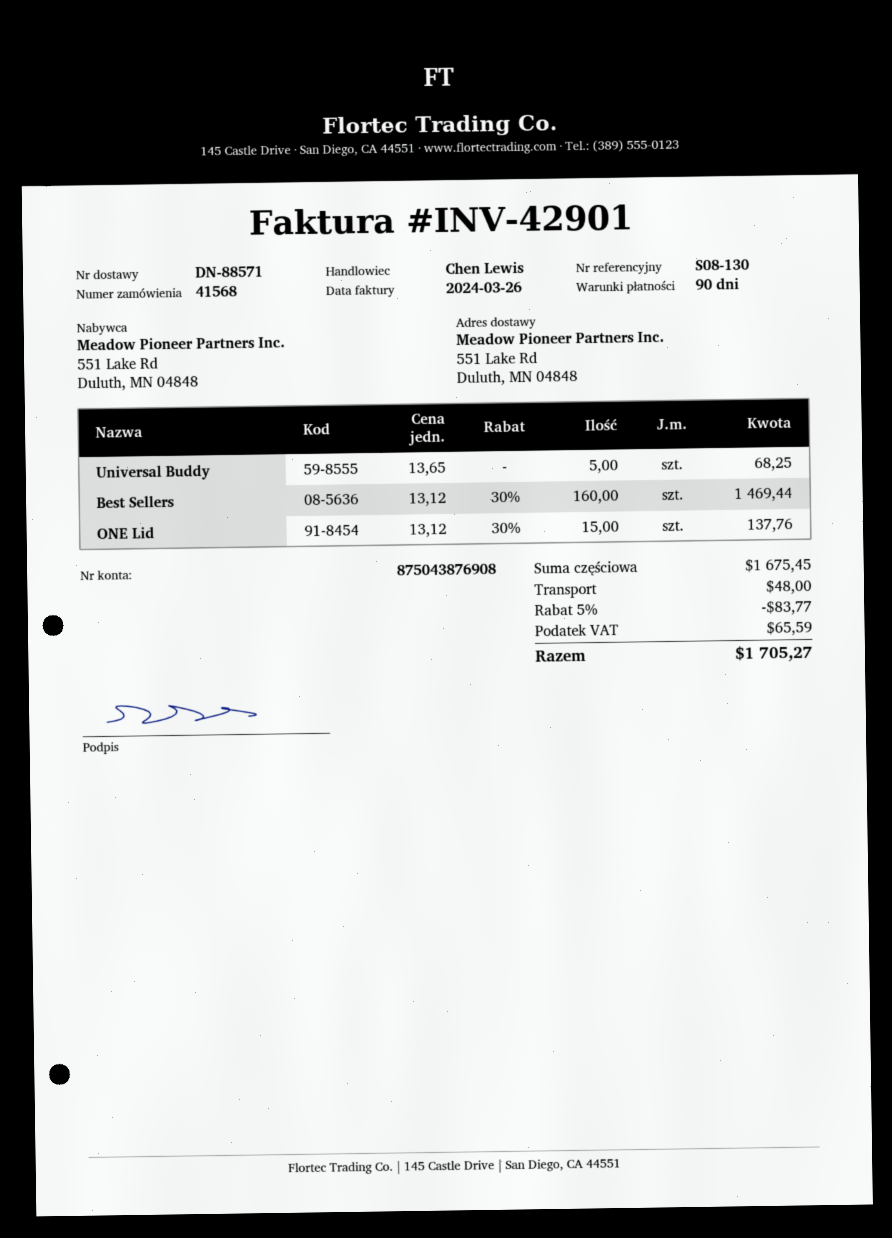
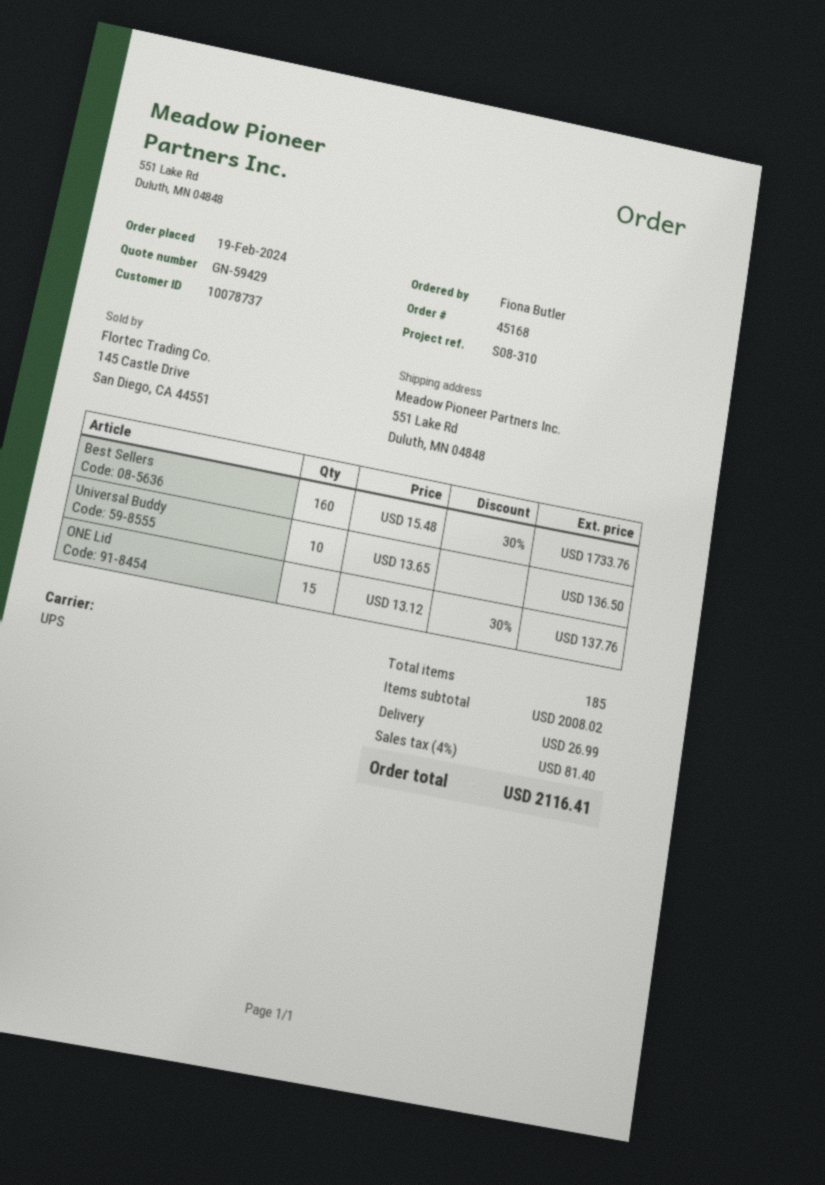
order number: 41568 -> 45168
reference: S08-130 -> S08-310
Universal Buddy: 5 x 13.65 = 68.25 -> 10 x 13.65 = 136.50
Best Sellers: 160 x 13.12 - 30% = 1469.44 -> 160 x 15.48 - 30% = 1733.76
subtotal: 1675.45 -> 2008.02
discount: 5% = 83.77 -> none
shipping: 48.00 -> 26.99
tax: 65.59 -> 81.40
total: 1705.27 -> 2116.41

